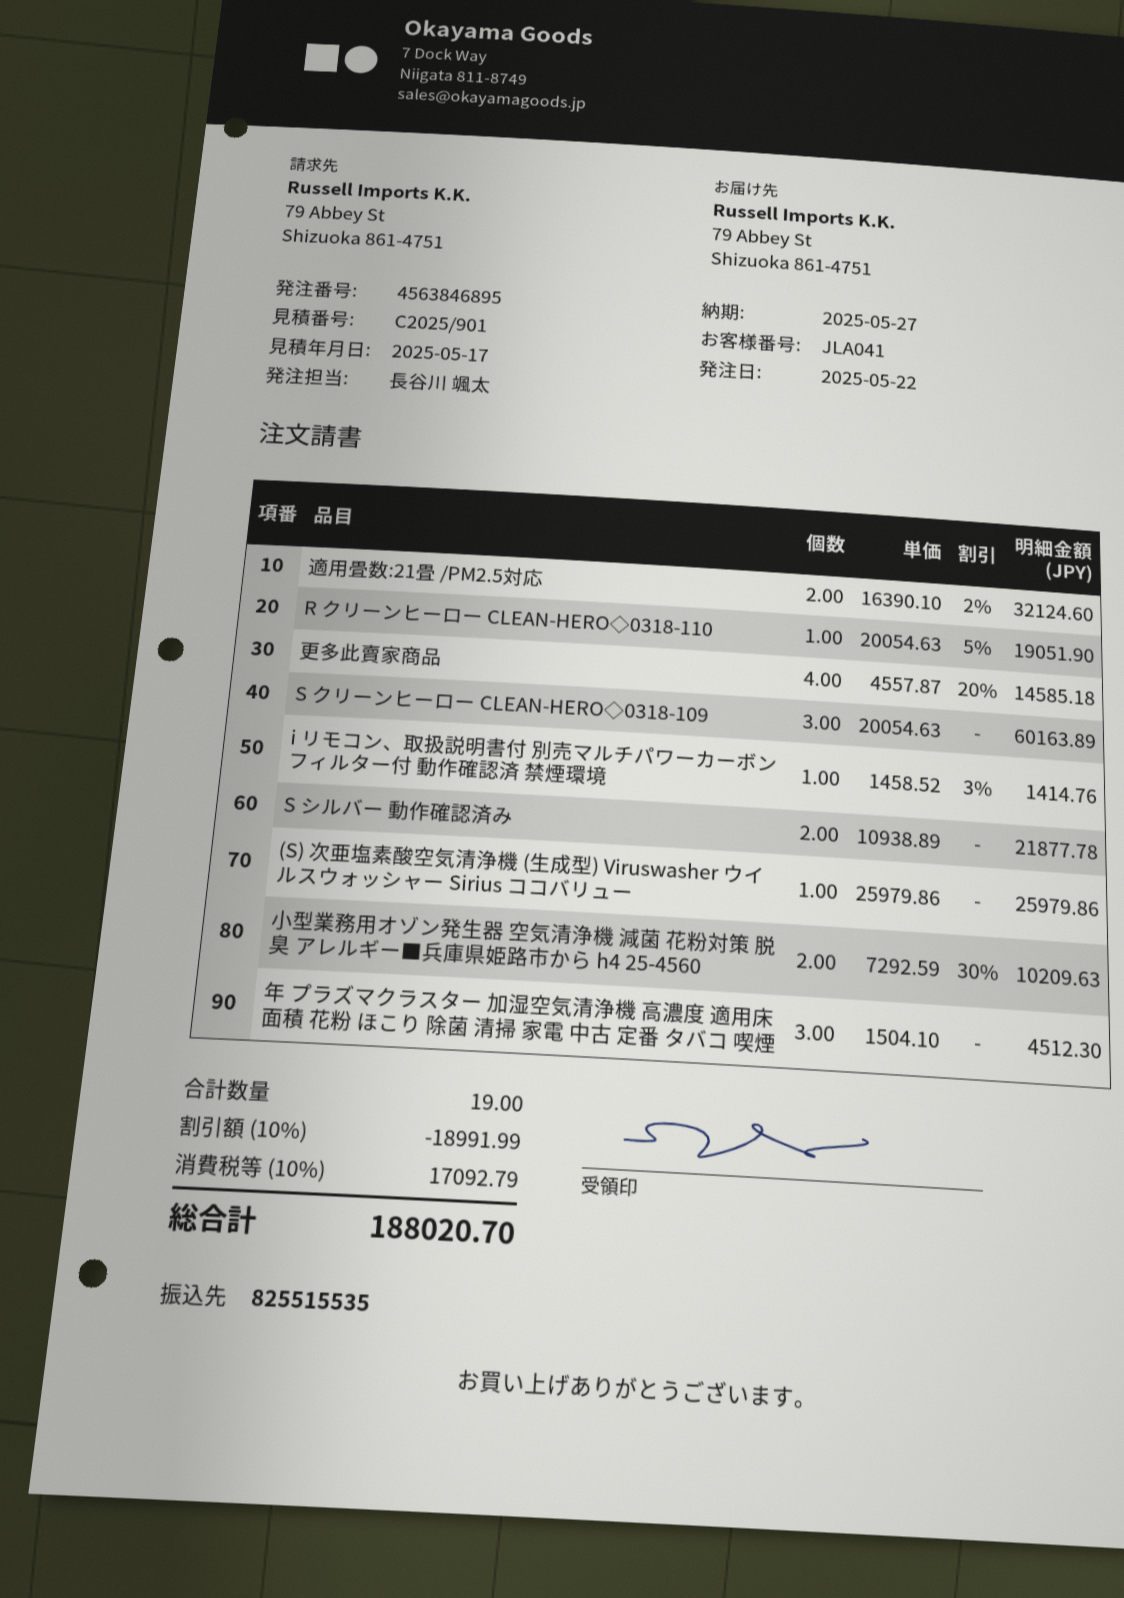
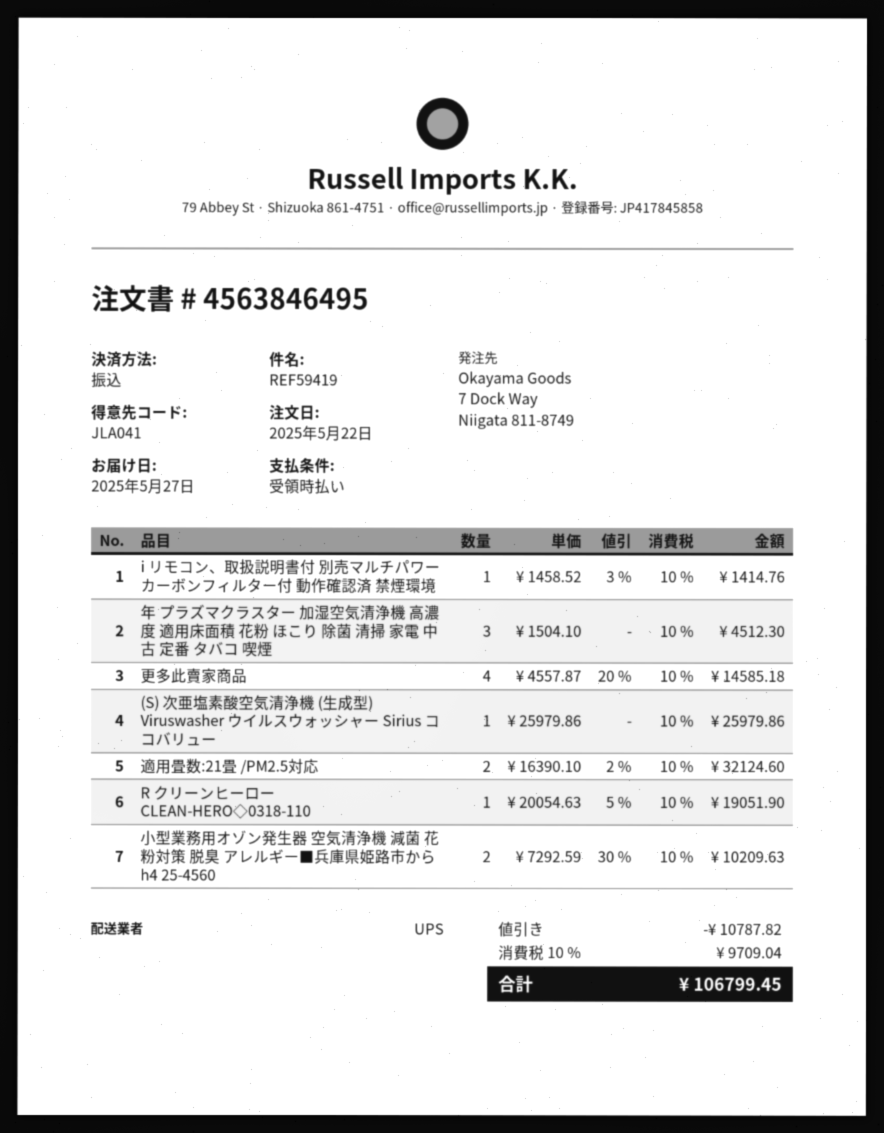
order number: 4563846895 -> 4563846495
S クリーンヒーロー CLEAN-HERO◇0318-109: 3 x 20054.63 = 60163.89 -> none
S シルバー 動作確認済み: 2 x 10938.89 = 21877.78 -> none
discount: 18991.99 -> 10787.82
tax: 10% = 17092.79 -> 10% = 9709.04
total: 188020.70 -> 106799.45

